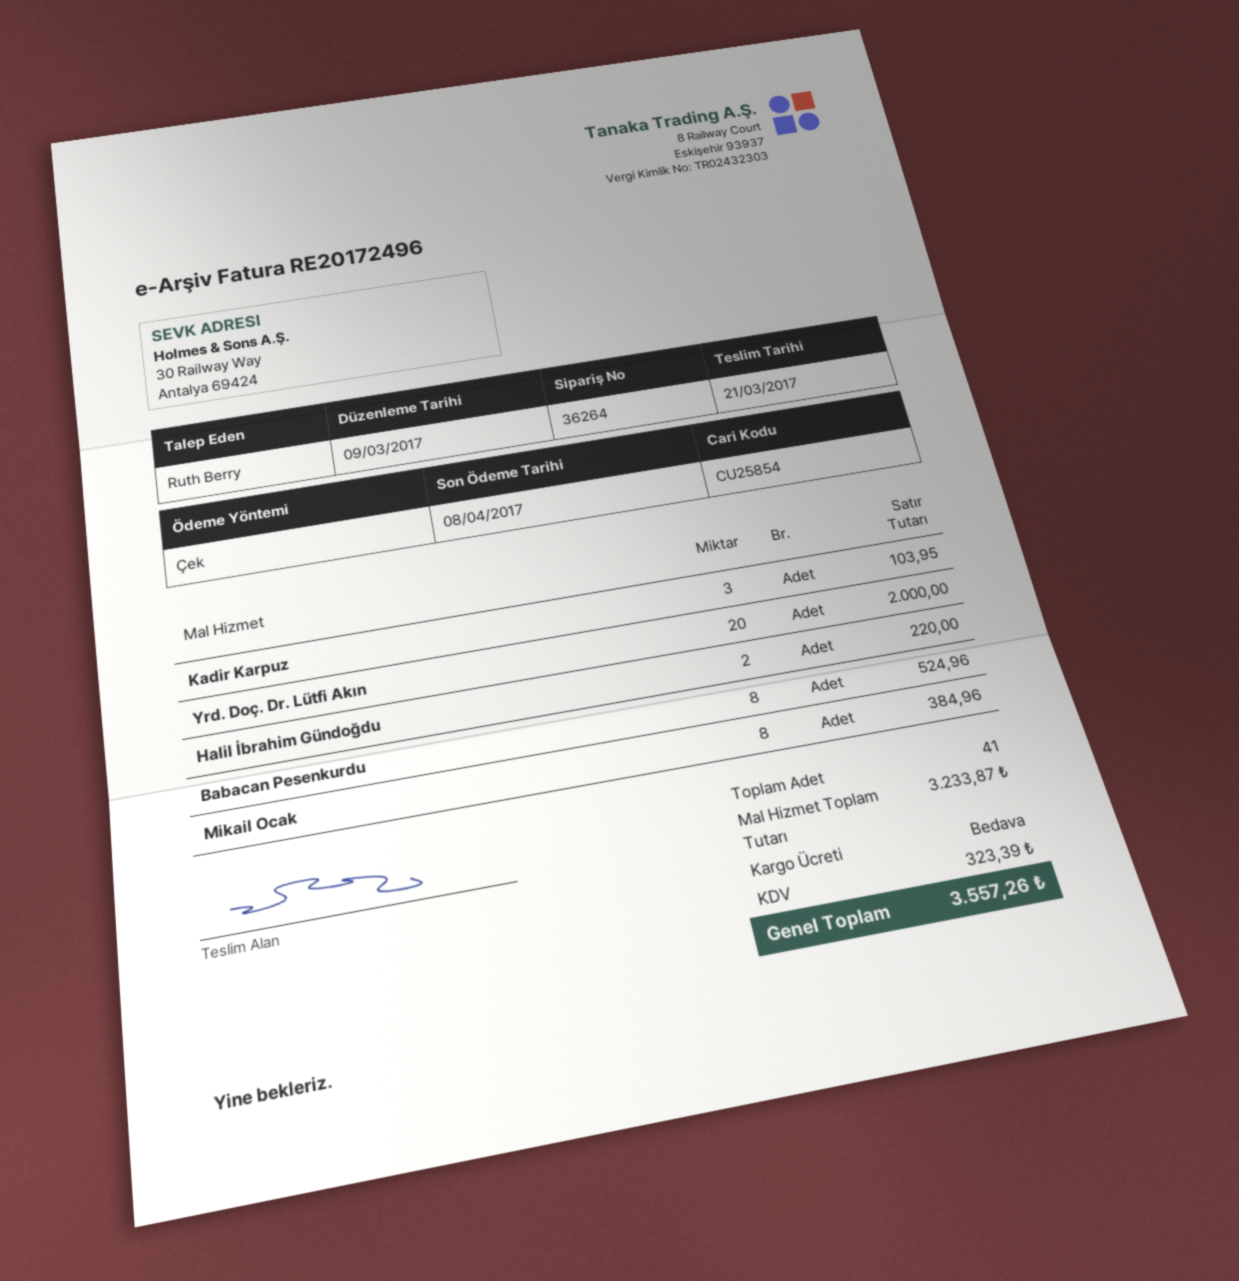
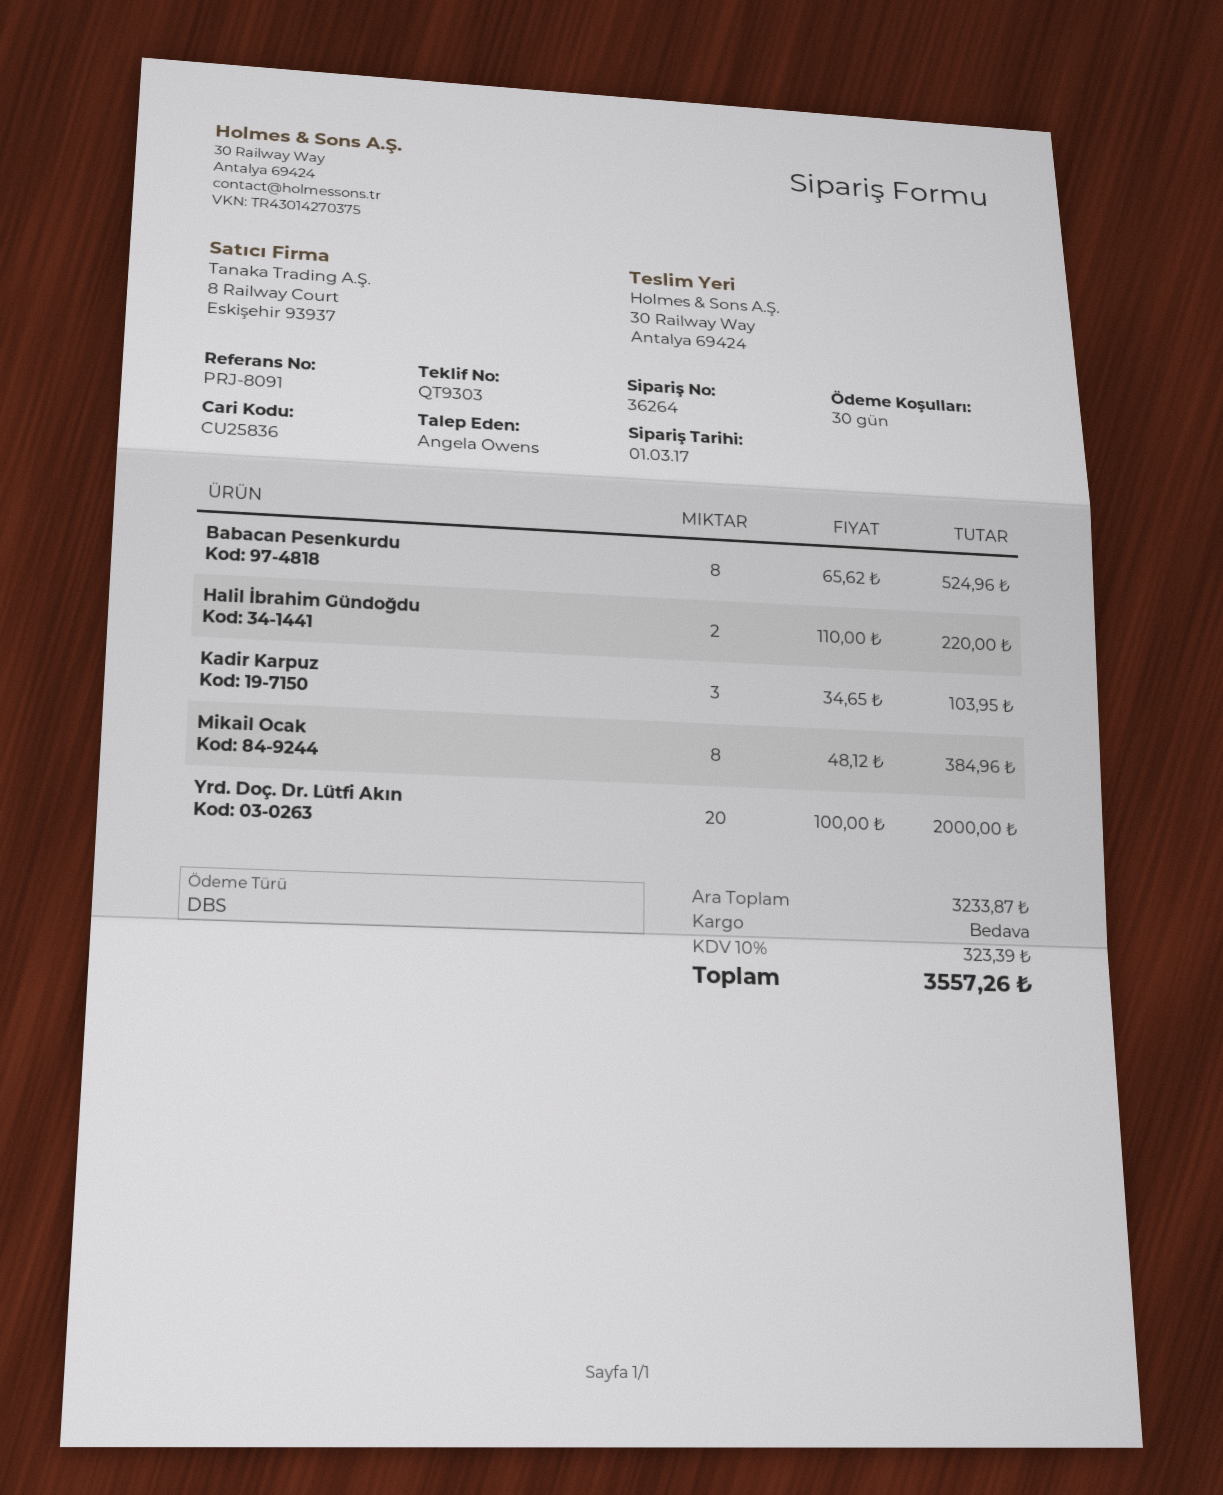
customer number: CU25854 -> CU25836
ordered by: Ruth Berry -> Angela Owens
payment method: cheque -> direct debit

